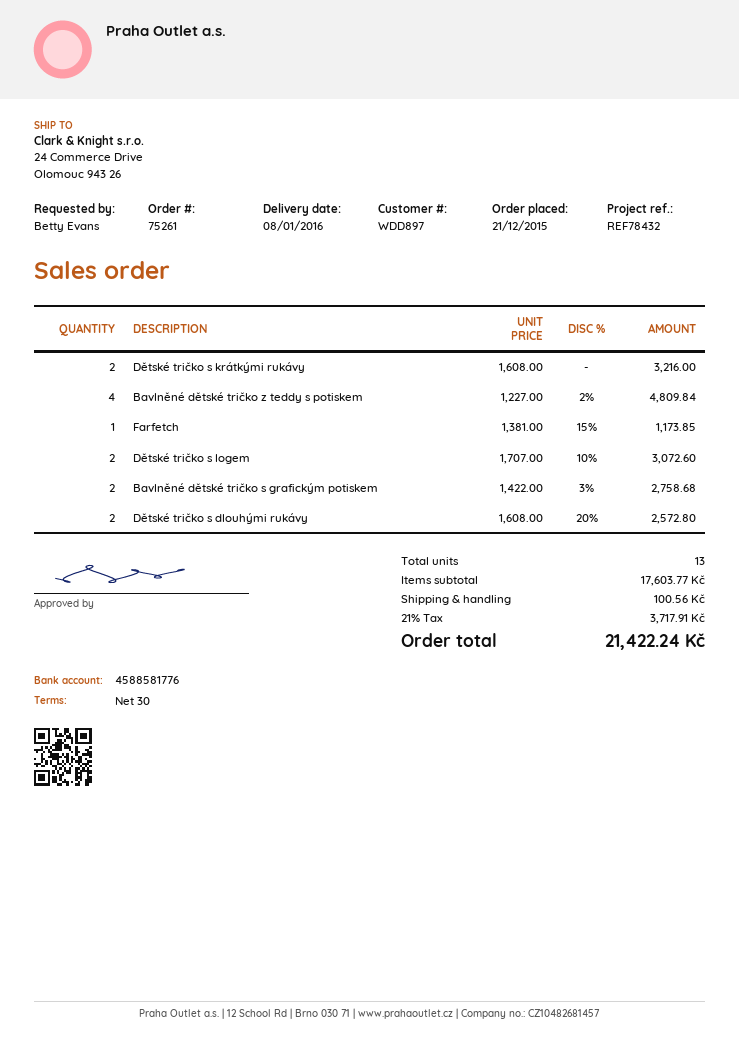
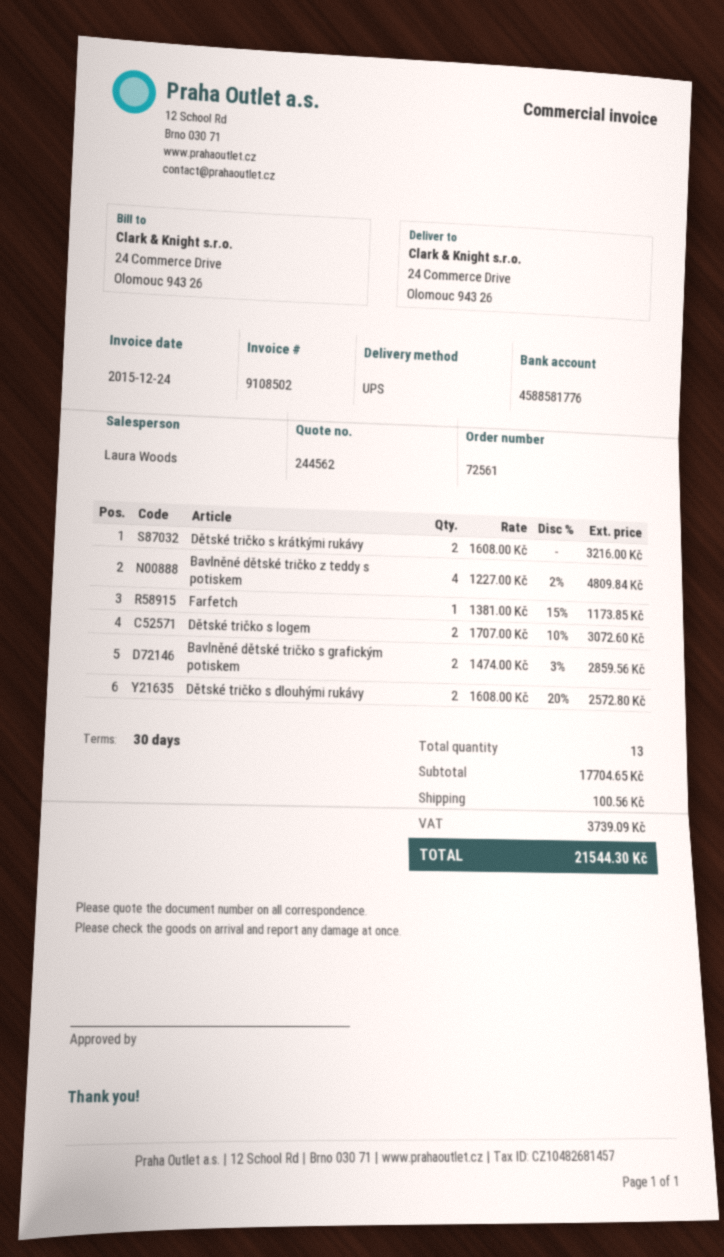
order number: 75261 -> 72561
Bavlněné dětské tričko s grafickým potiskem: 2 x 1422.00 - 3% = 2758.68 -> 2 x 1474.00 - 3% = 2859.56
subtotal: 17603.77 -> 17704.65
tax: 3717.91 -> 3739.09
total: 21422.24 -> 21544.30

